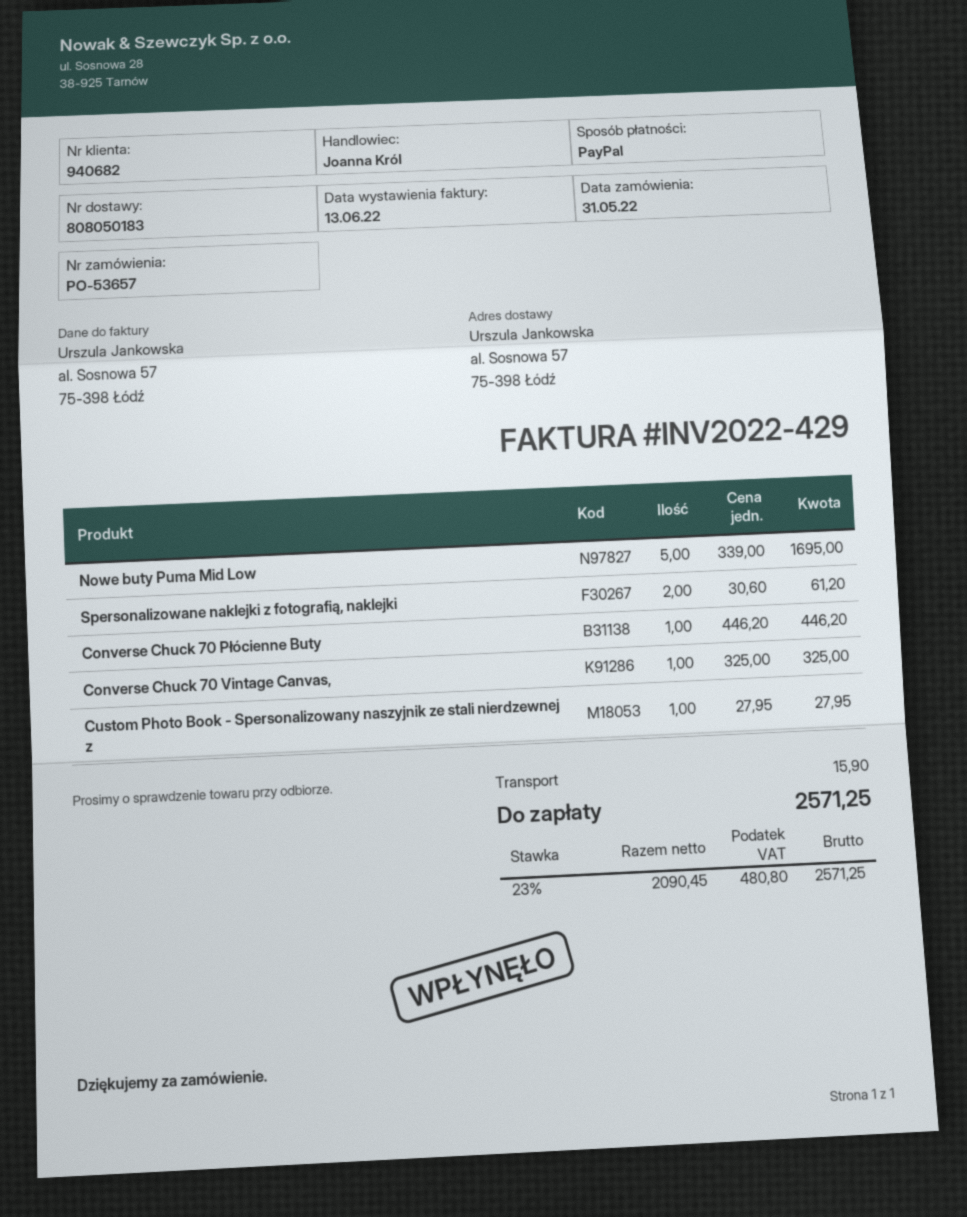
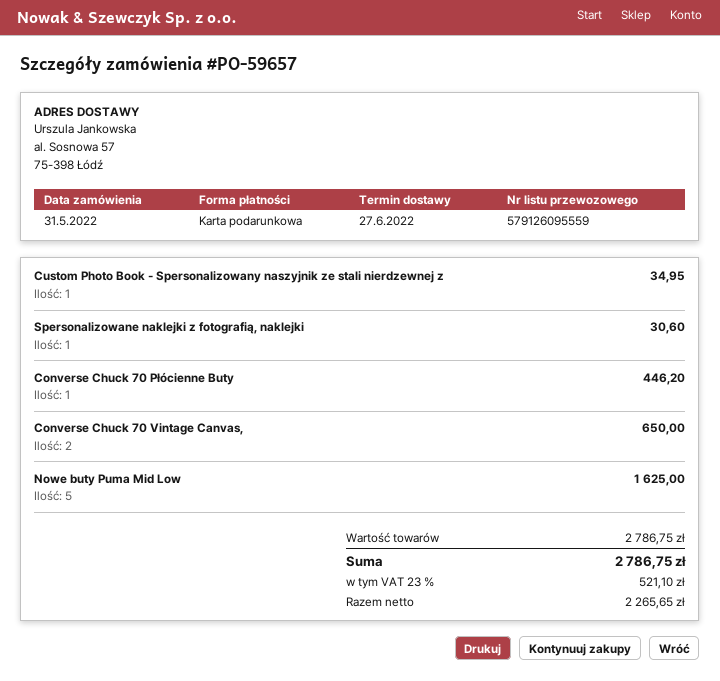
order number: PO-53657 -> PO-59657
payment method: PayPal -> gift card
Nowe buty Puma Mid Low: 5 for 1695.00 -> 5 for 1625.00
Spersonalizowane naklejki z fotografią, naklejki: 2 for 61.20 -> 1 for 30.60
Converse Chuck 70 Vintage Canvas,: 1 for 325.00 -> 2 for 650.00
Custom Photo Book - Spersonalizowany naszyjnik ze stali nierdzewnej z: 1 for 27.95 -> 1 for 34.95
shipping: 15.90 -> none
net: 2090.45 -> 2265.65
tax: 23% = 480.80 -> 23% = 521.10
total: 2571.25 -> 2786.75

